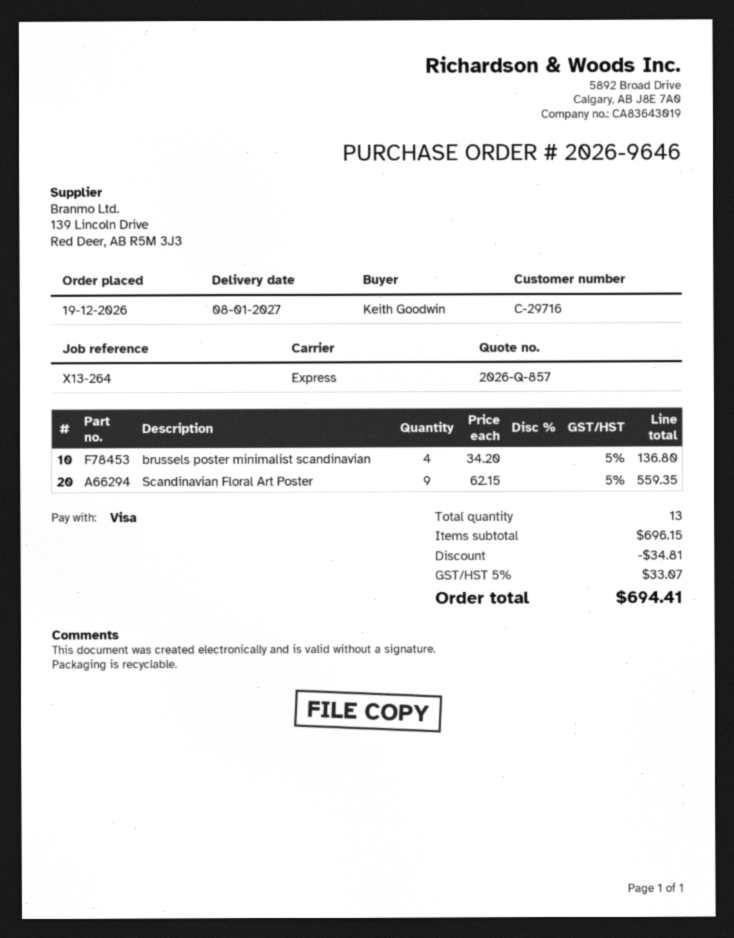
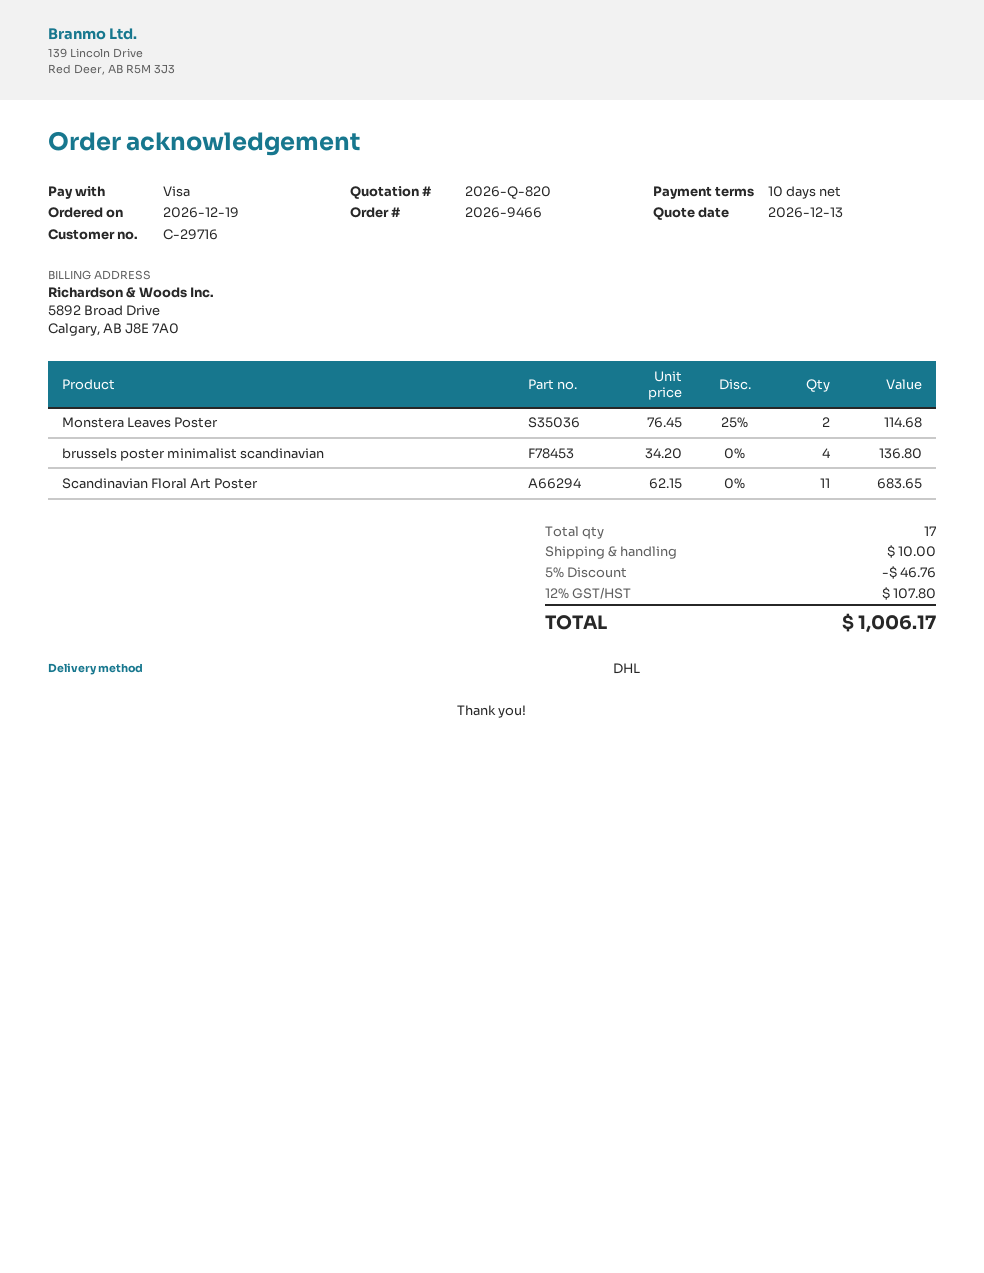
quote number: 2026-Q-857 -> 2026-Q-820
order number: 2026-9646 -> 2026-9466
shipping method: express -> DHL
Scandinavian Floral Art Poster: 9 x 62.15 = 559.35 -> 11 x 62.15 = 683.65
Monstera Leaves Poster: none -> 2 x 76.45 - 25% = 114.68
total quantity: 13 -> 17
discount: 34.81 -> 46.76
shipping: none -> 10.00
tax: 5% = 33.07 -> 12% = 107.80
total: 694.41 -> 1006.17

